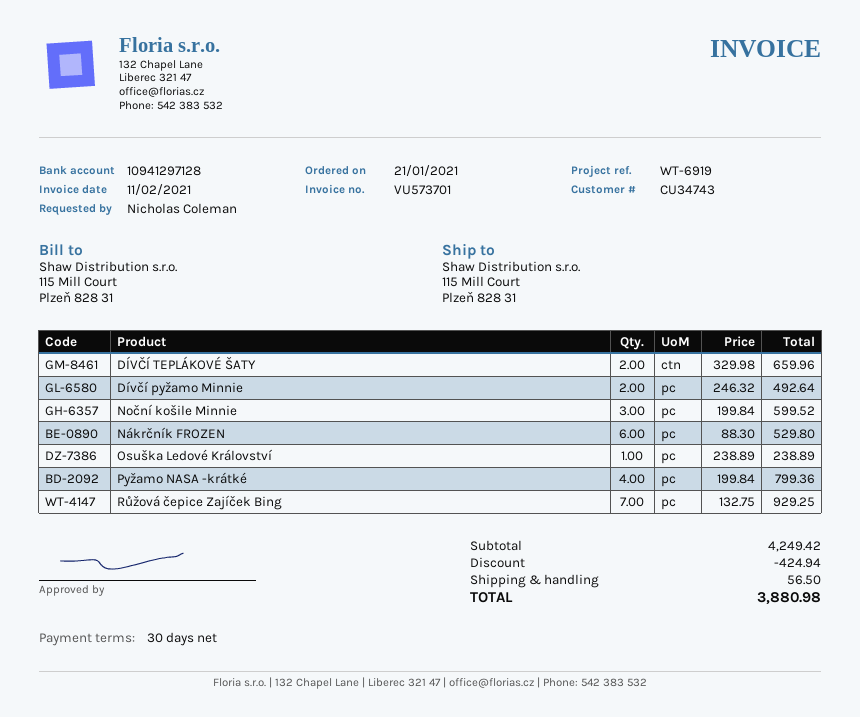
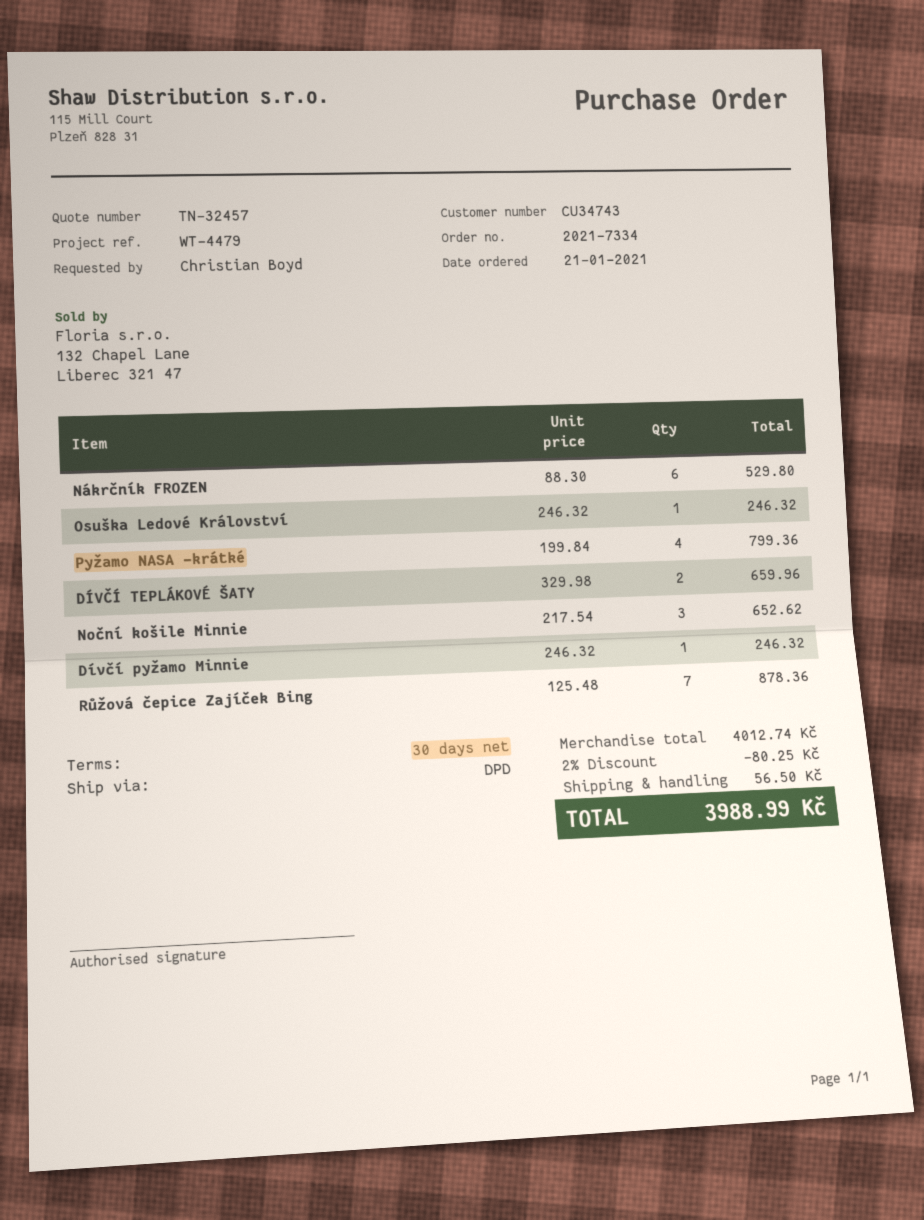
reference: WT-6919 -> WT-4479
ordered by: Nicholas Coleman -> Christian Boyd
Dívčí pyžamo Minnie: 2 x 246.32 = 492.64 -> 1 x 246.32 = 246.32
Noční košile Minnie: 3 x 199.84 = 599.52 -> 3 x 217.54 = 652.62
Osuška Ledové Království: 1 x 238.89 = 238.89 -> 1 x 246.32 = 246.32
Růžová čepice Zajíček Bing: 7 x 132.75 = 929.25 -> 7 x 125.48 = 878.36
subtotal: 4249.42 -> 4012.74
discount: 424.94 -> 80.25
total: 3880.98 -> 3988.99

